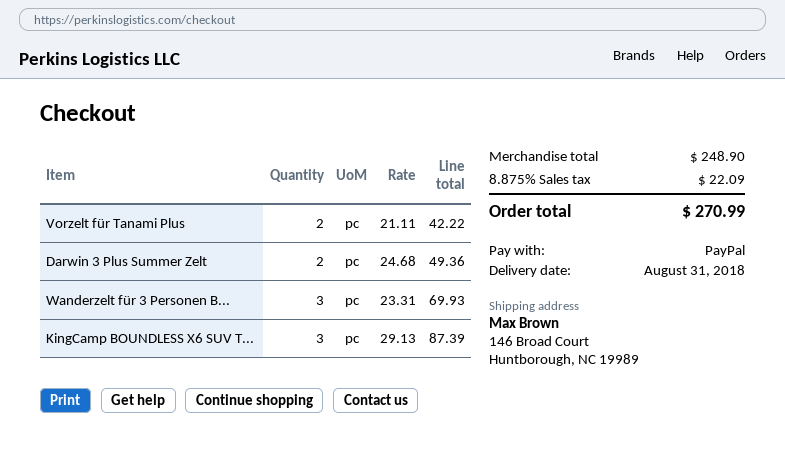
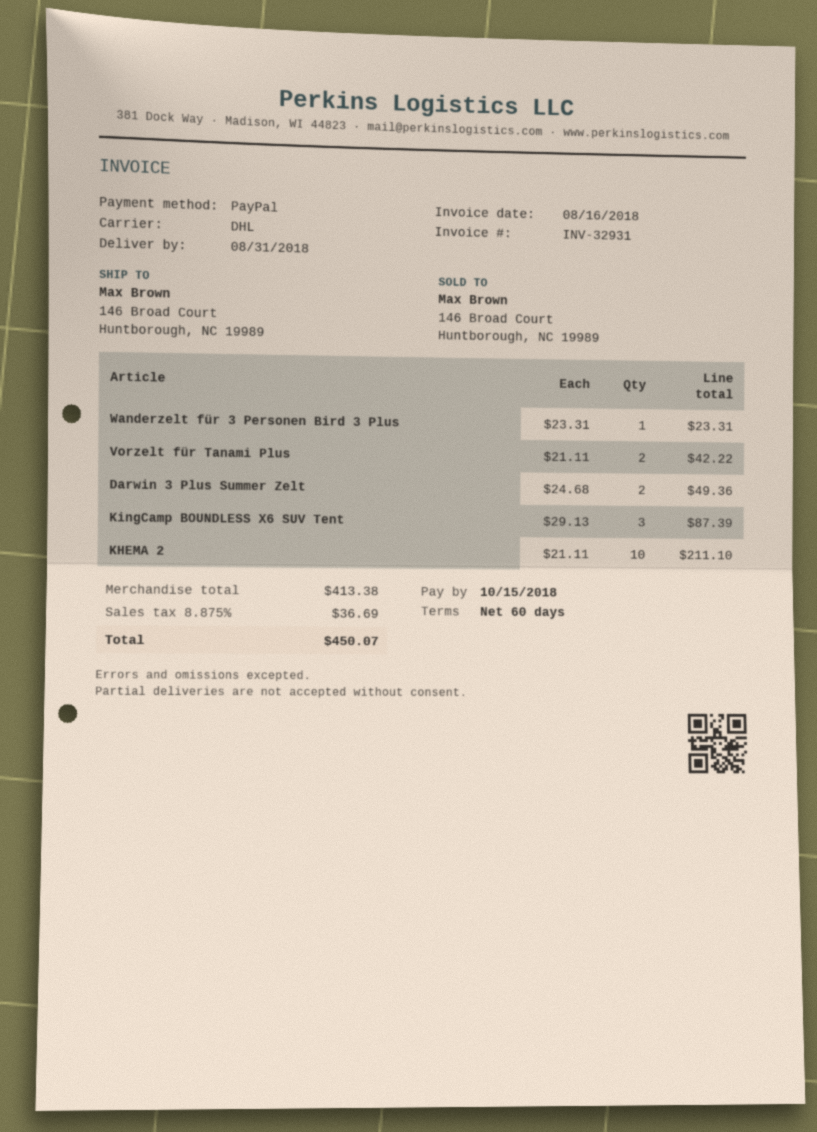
Wanderzelt für 3 Personen B...: 3 x 23.31 = 69.93 -> 1 x 23.31 = 23.31
KHEMA 2: none -> 10 x 21.11 = 211.10
subtotal: 248.90 -> 413.38
tax: 8.875% = 22.09 -> 8.875% = 36.69
total: 270.99 -> 450.07

